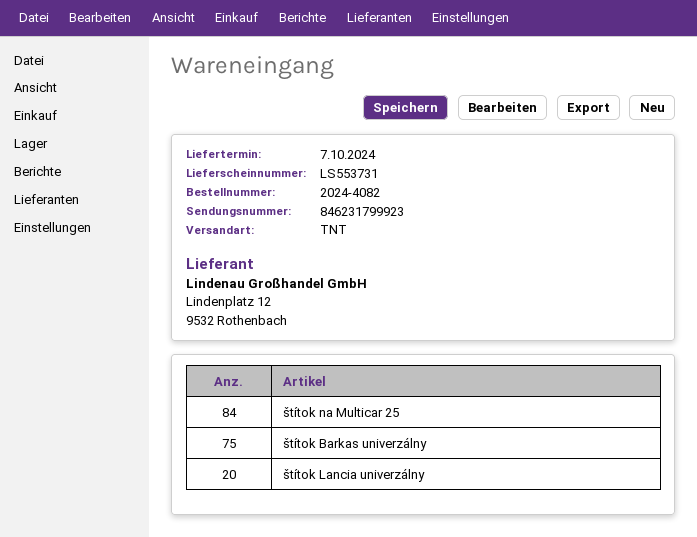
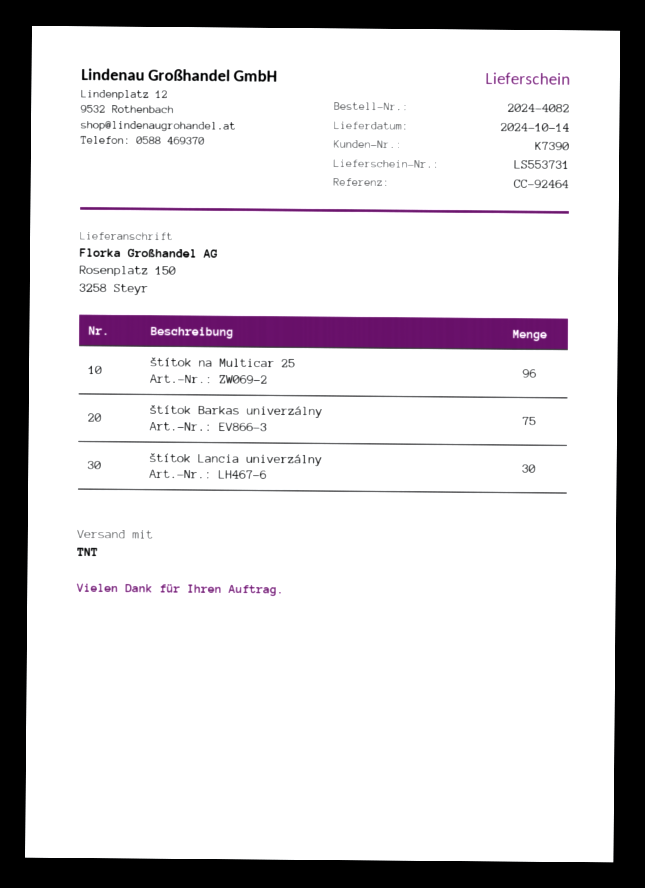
delivery date: 2024-10-07 -> 2024-10-14
štítok na Multicar 25: 84 -> 96
štítok Lancia univerzálny: 20 -> 30

